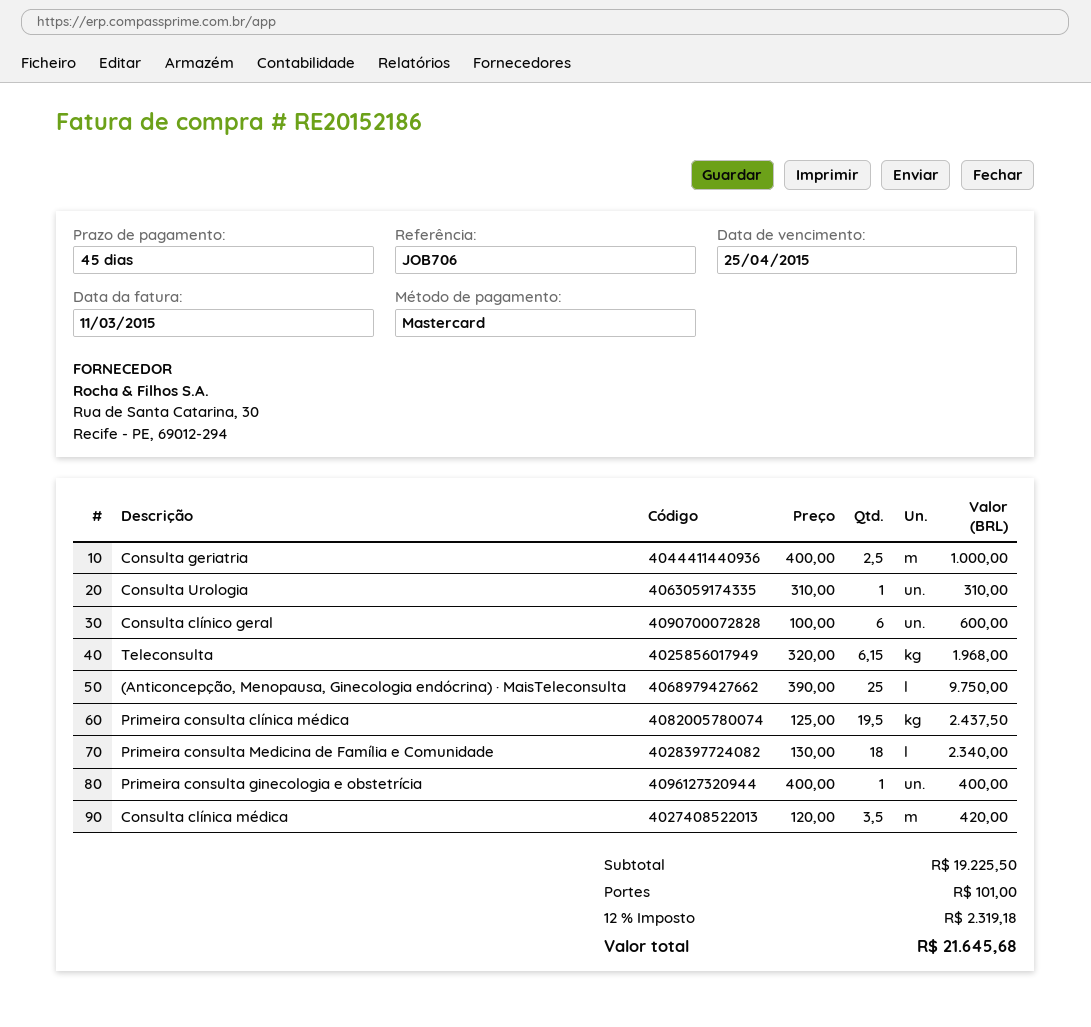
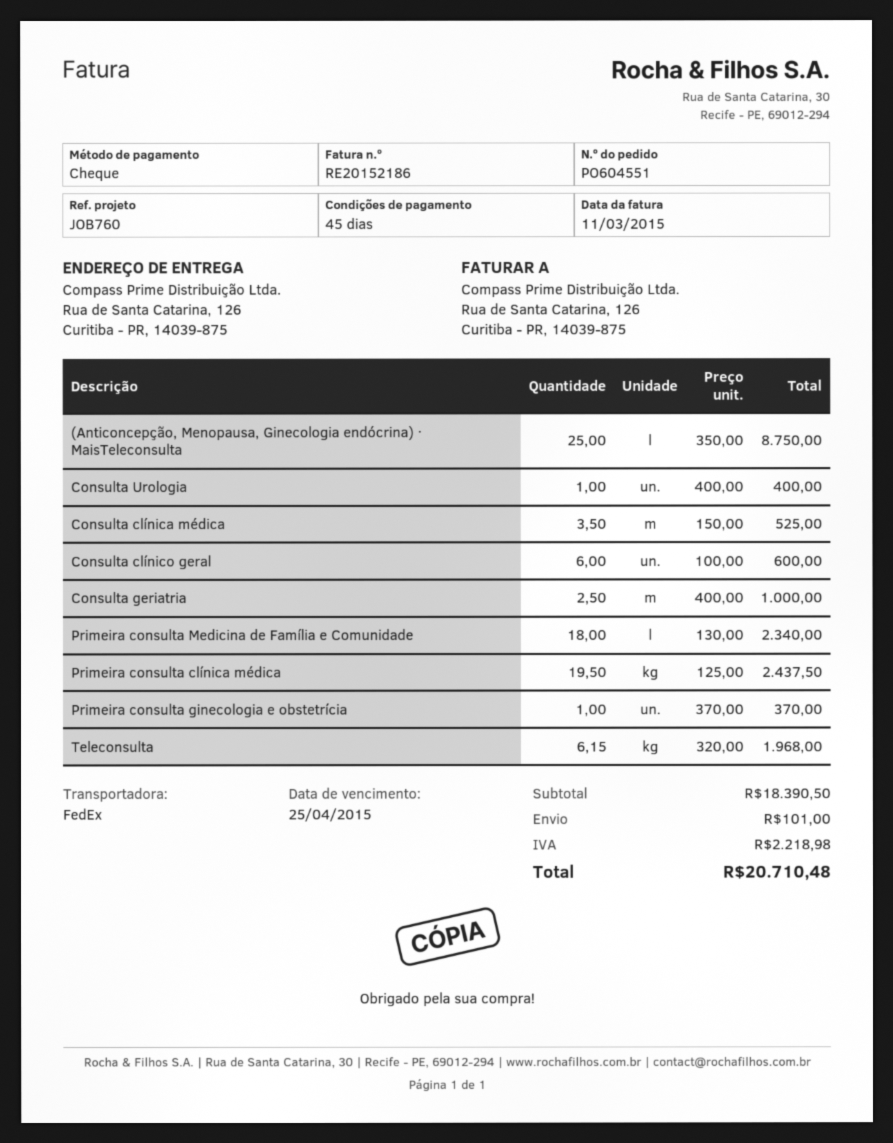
reference: JOB706 -> JOB760
payment method: Mastercard -> cheque
Consulta Urologia: 1 x 310.00 = 310.00 -> 1 x 400.00 = 400.00
(Anticoncepção, Menopausa, Ginecologia endócrina) · MaisTeleconsulta: 25 x 390.00 = 9750.00 -> 25 x 350.00 = 8750.00
Primeira consulta ginecologia e obstetrícia: 1 x 400.00 = 400.00 -> 1 x 370.00 = 370.00
Consulta clínica médica: 3.5 x 120.00 = 420.00 -> 3.5 x 150.00 = 525.00
subtotal: 19225.50 -> 18390.50
tax: 2319.18 -> 2218.98
total: 21645.68 -> 20710.48

